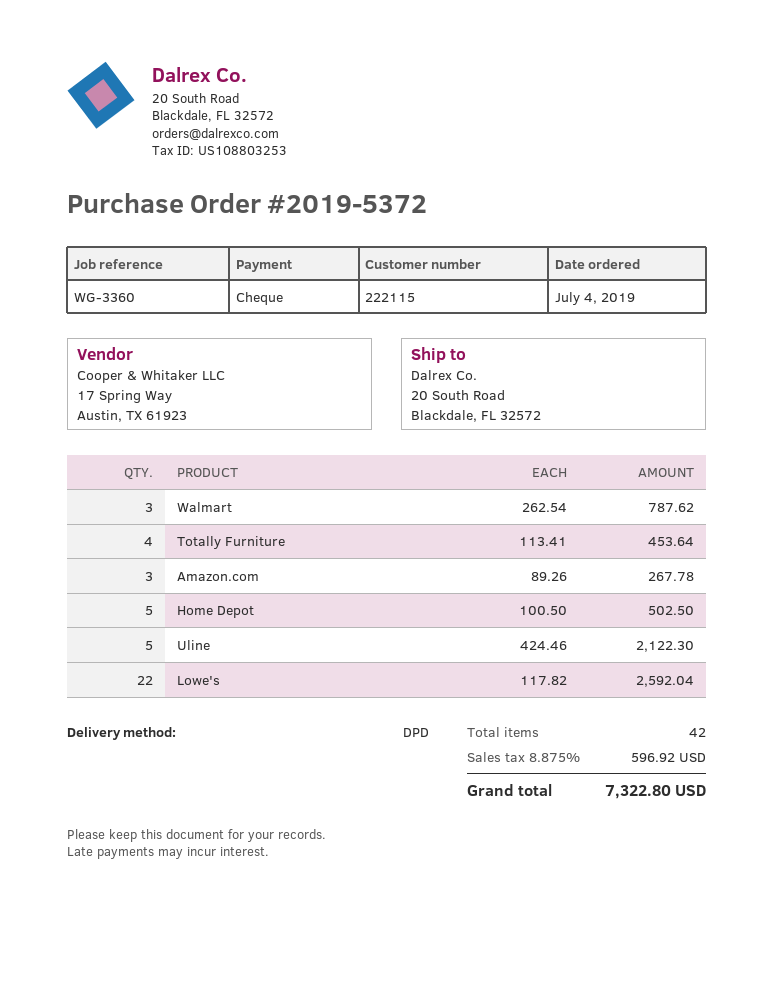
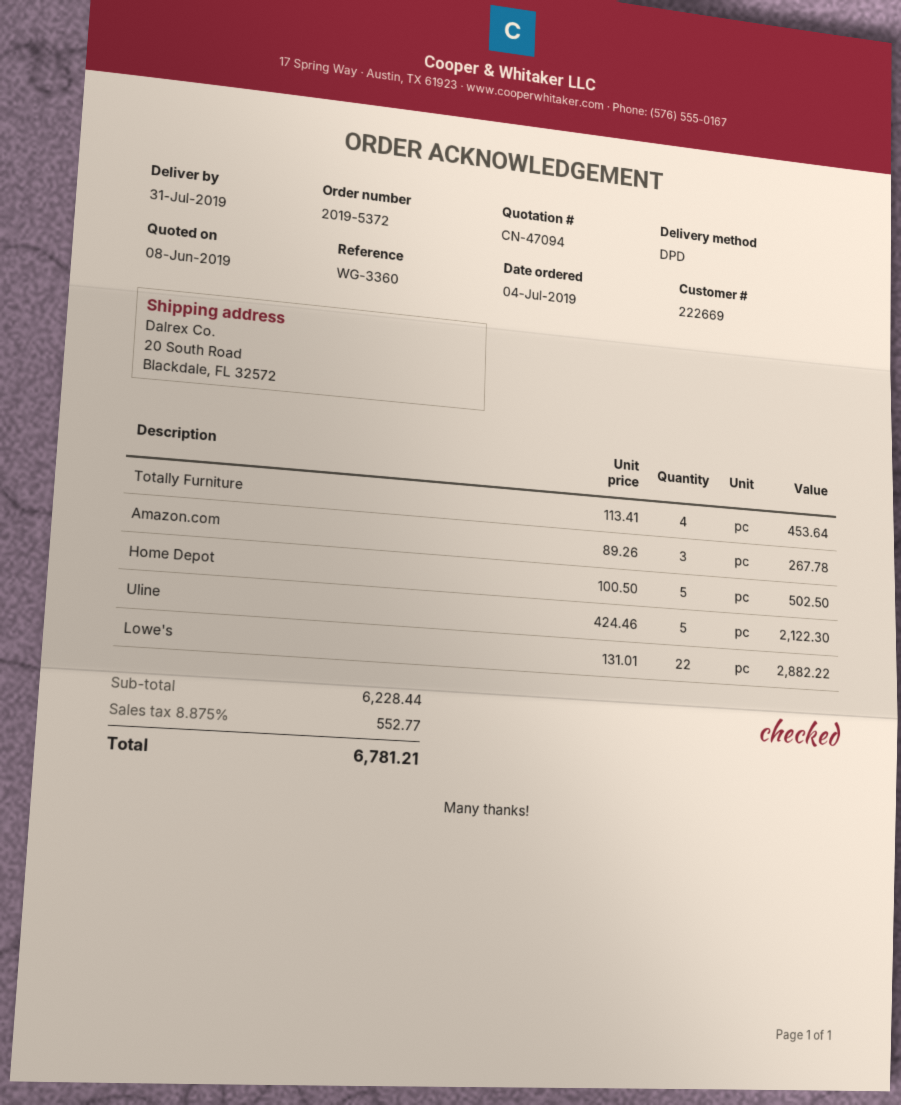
customer number: 222115 -> 222669
Walmart: 3 x 262.54 = 787.62 -> none
Lowe's: 22 x 117.82 = 2592.04 -> 22 x 131.01 = 2882.22
tax: 8.875% = 596.92 -> 8.875% = 552.77
total: 7322.80 -> 6781.21

